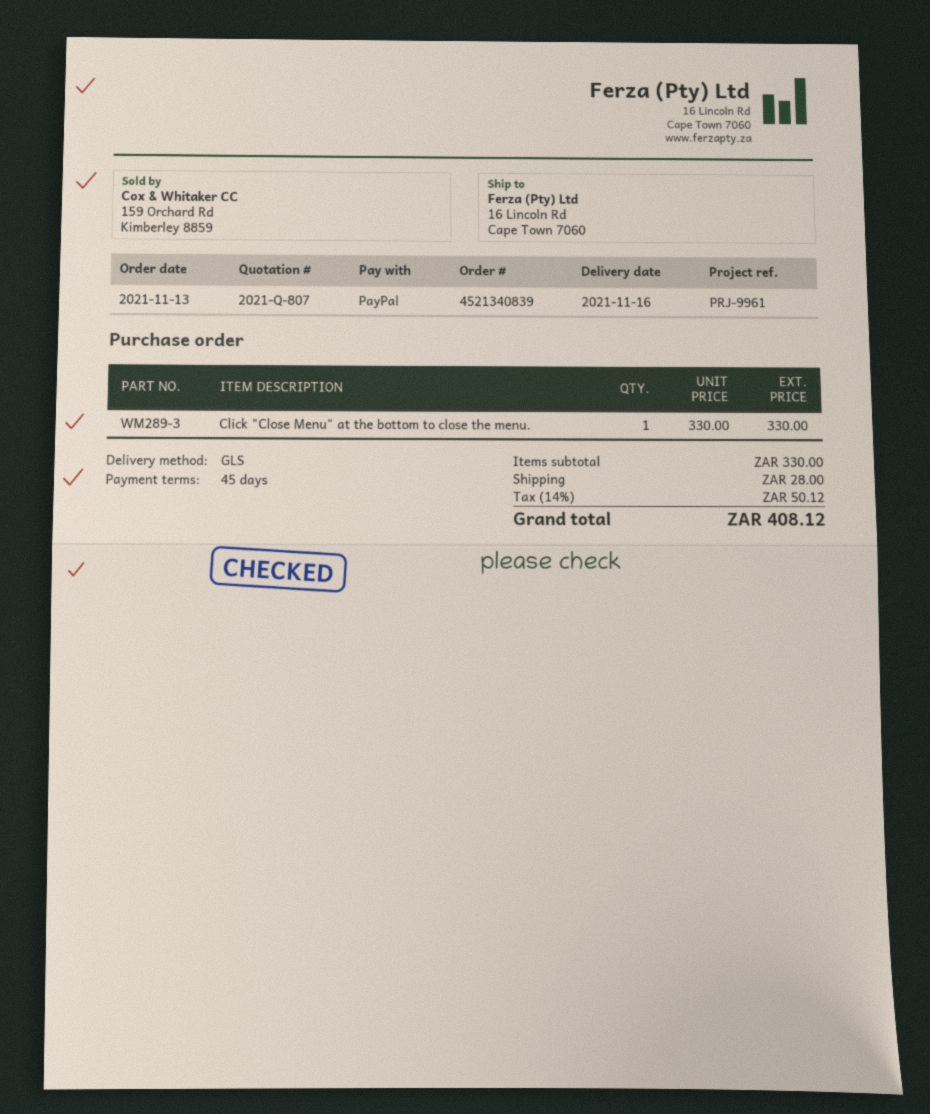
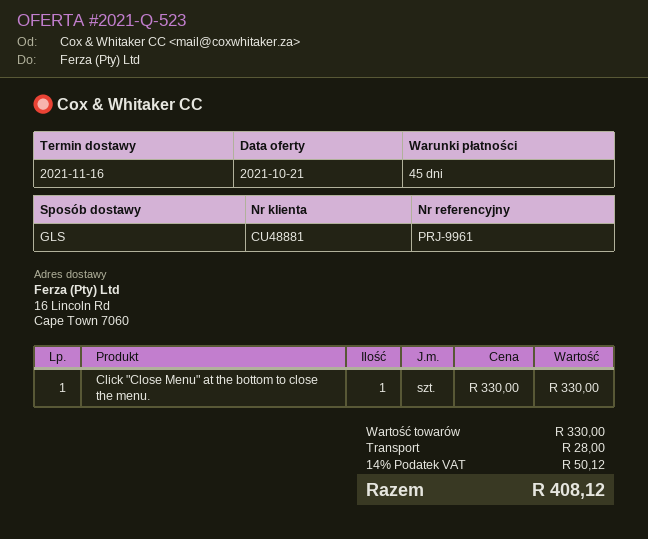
quote number: 2021-Q-807 -> 2021-Q-523

